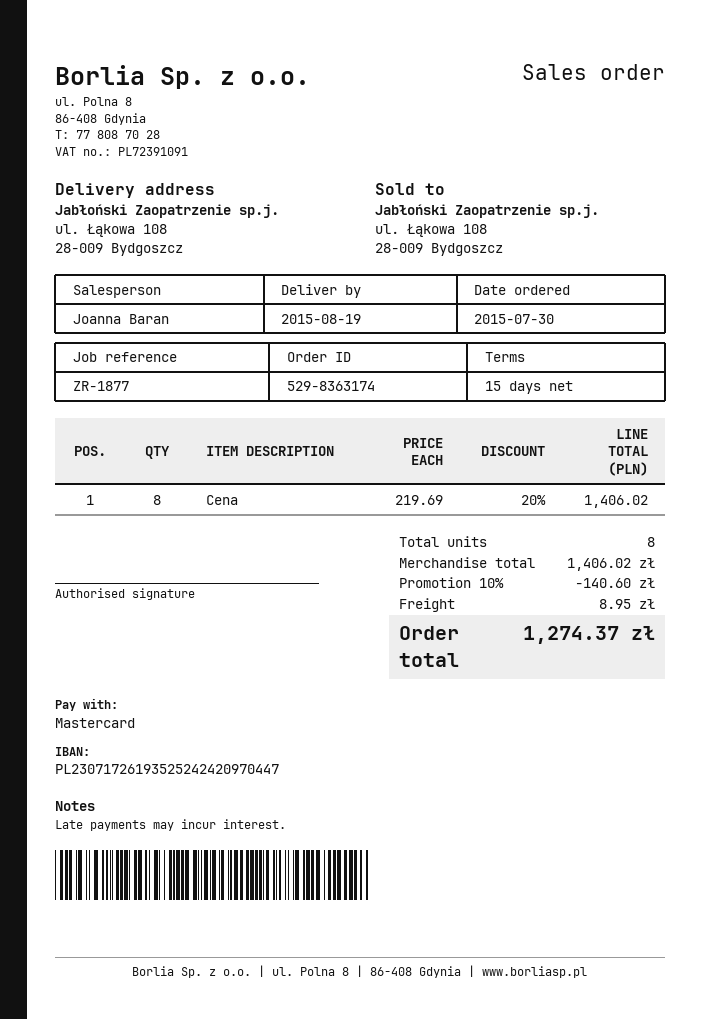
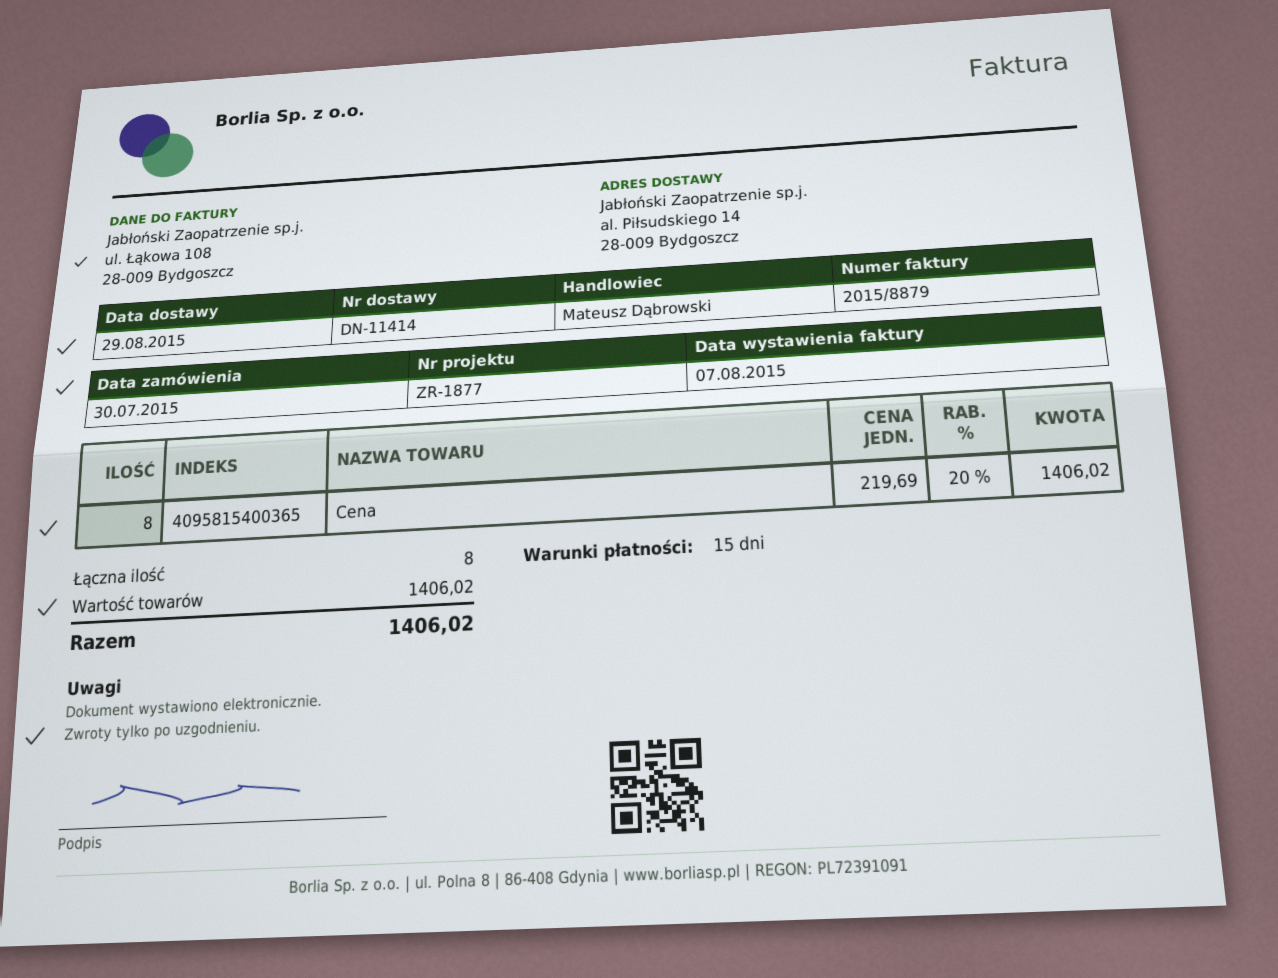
delivery date: 2015-08-19 -> 2015-08-29
sales rep: Joanna Baran -> Mateusz Dąbrowski
ship to: ul. Łąkowa 108, 28-009 Bydgoszcz -> al. Piłsudskiego 14, 28-009 Bydgoszcz
discount: 10% = 140.60 -> none
shipping: 8.95 -> none
total: 1274.37 -> 1406.02

